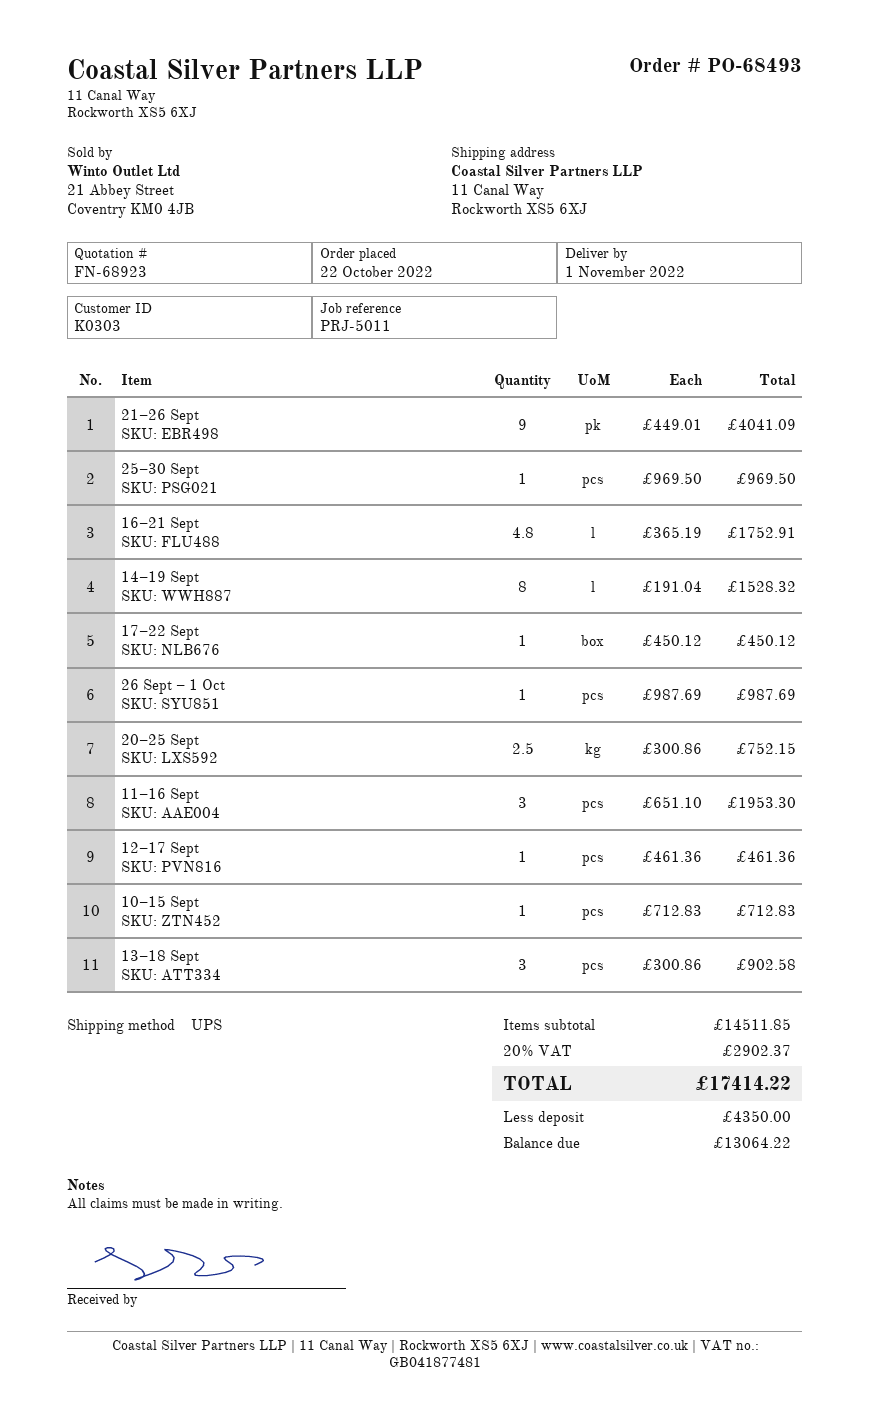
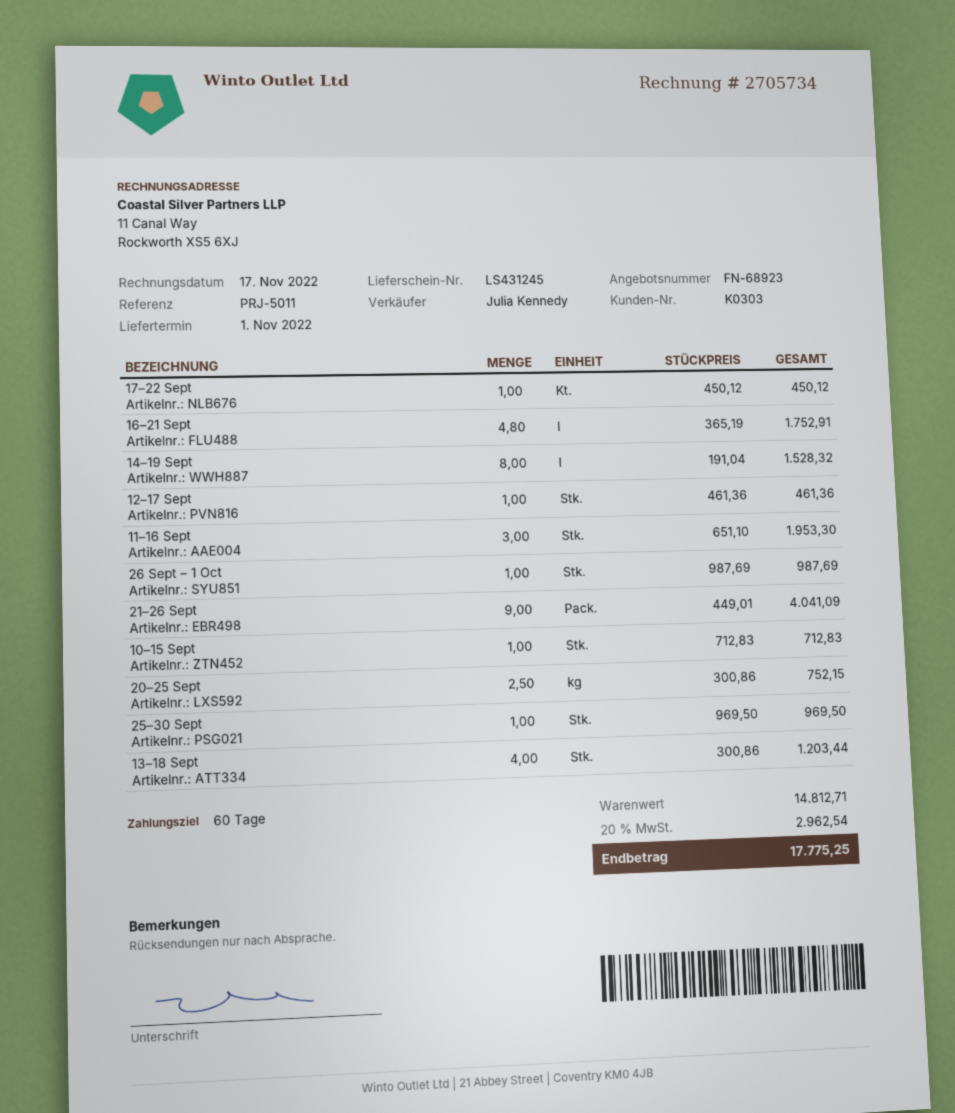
13–18 Sept: 3 x 300.86 = 902.58 -> 4 x 300.86 = 1203.44
subtotal: 14511.85 -> 14812.71
tax: 20% = 2902.37 -> 20% = 2962.54
total: 17414.22 -> 17775.25

